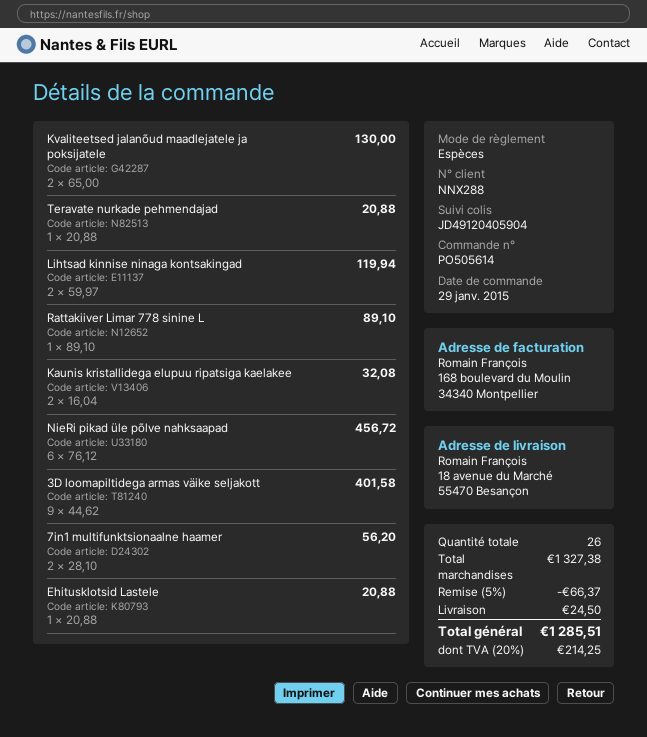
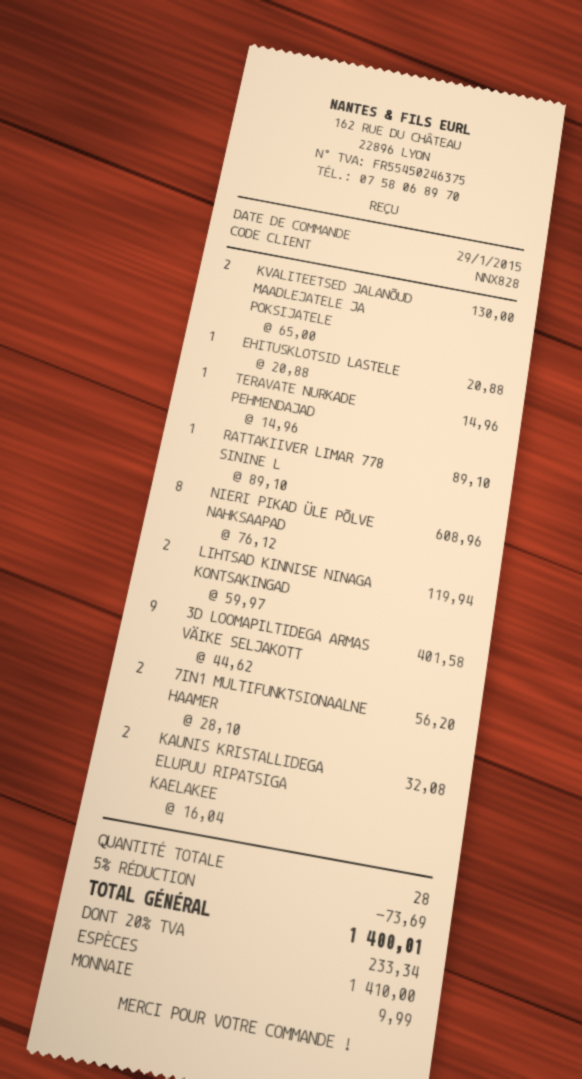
customer number: NNX288 -> NNX828
Teravate nurkade pehmendajad: 1 x 20.88 = 20.88 -> 1 x 14.96 = 14.96
NieRi pikad üle põlve nahksaapad: 6 x 76.12 = 456.72 -> 8 x 76.12 = 608.96
total quantity: 26 -> 28
discount: 5% = 66.37 -> 5% = 73.69
shipping: 24.50 -> none
tax: 20% = 214.25 -> 20% = 233.34
total: 1285.51 -> 1400.01

